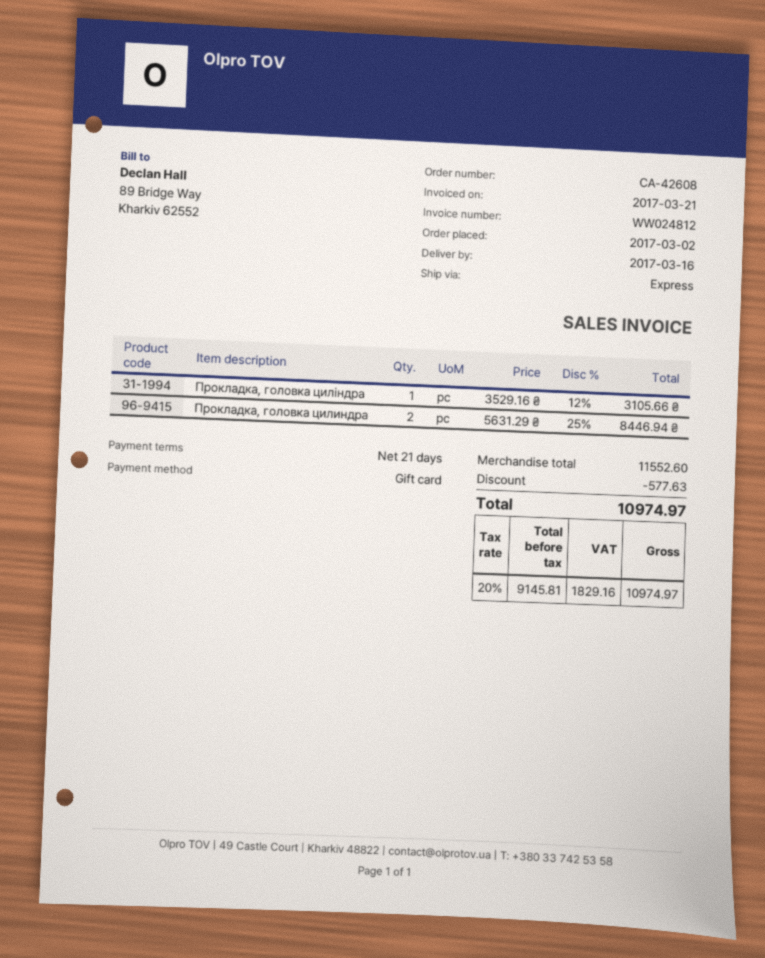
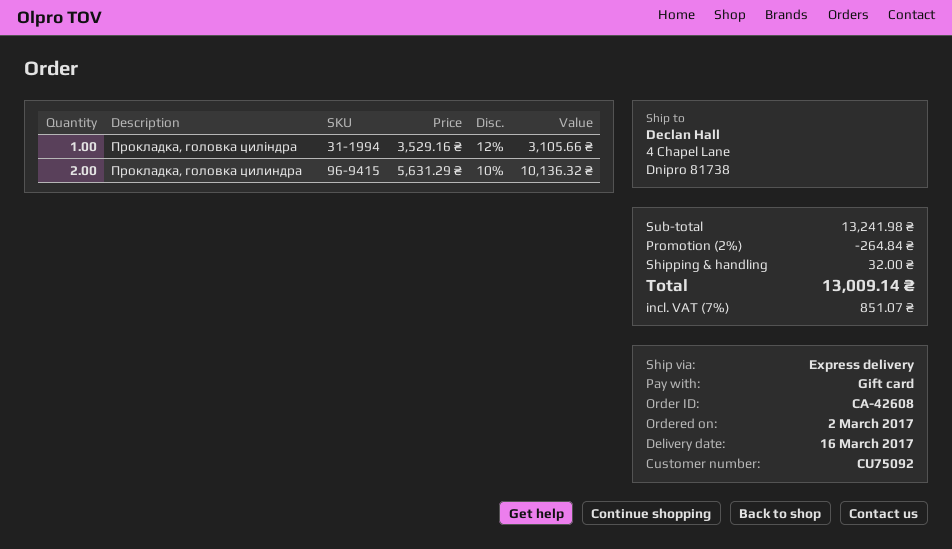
Прокладка, головка цилиндра: 2 x 5631.29 - 25% = 8446.94 -> 2 x 5631.29 - 10% = 10136.32
subtotal: 11552.60 -> 13241.98
discount: 577.63 -> 264.84
shipping: none -> 32.00
tax: 20% = 1829.16 -> 7% = 851.07
total: 10974.97 -> 13009.14

